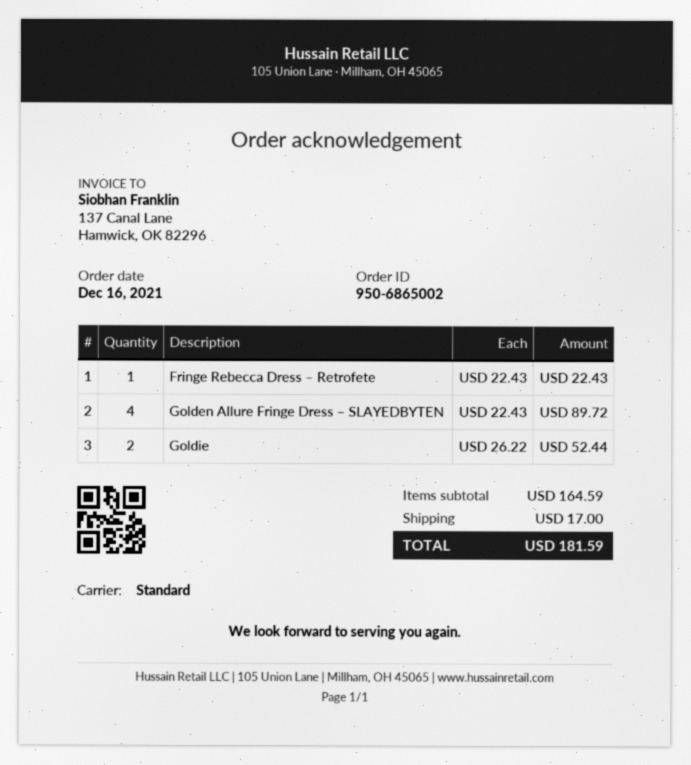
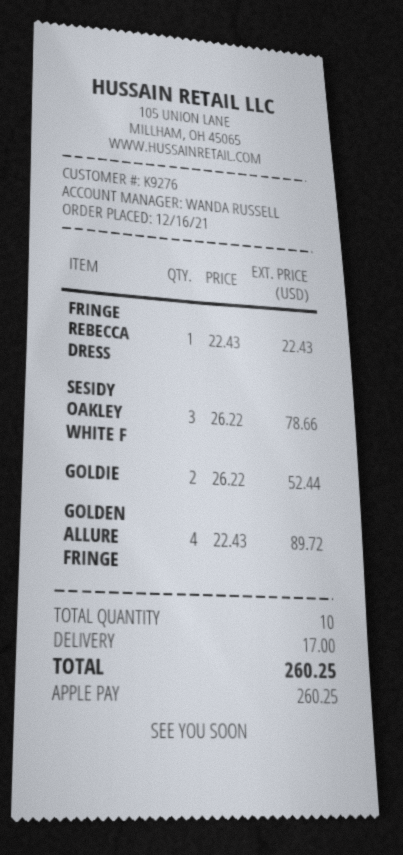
SESIDY OAKLEY WHITE F: none -> 3 x 26.22 = 78.66
total: 181.59 -> 260.25

